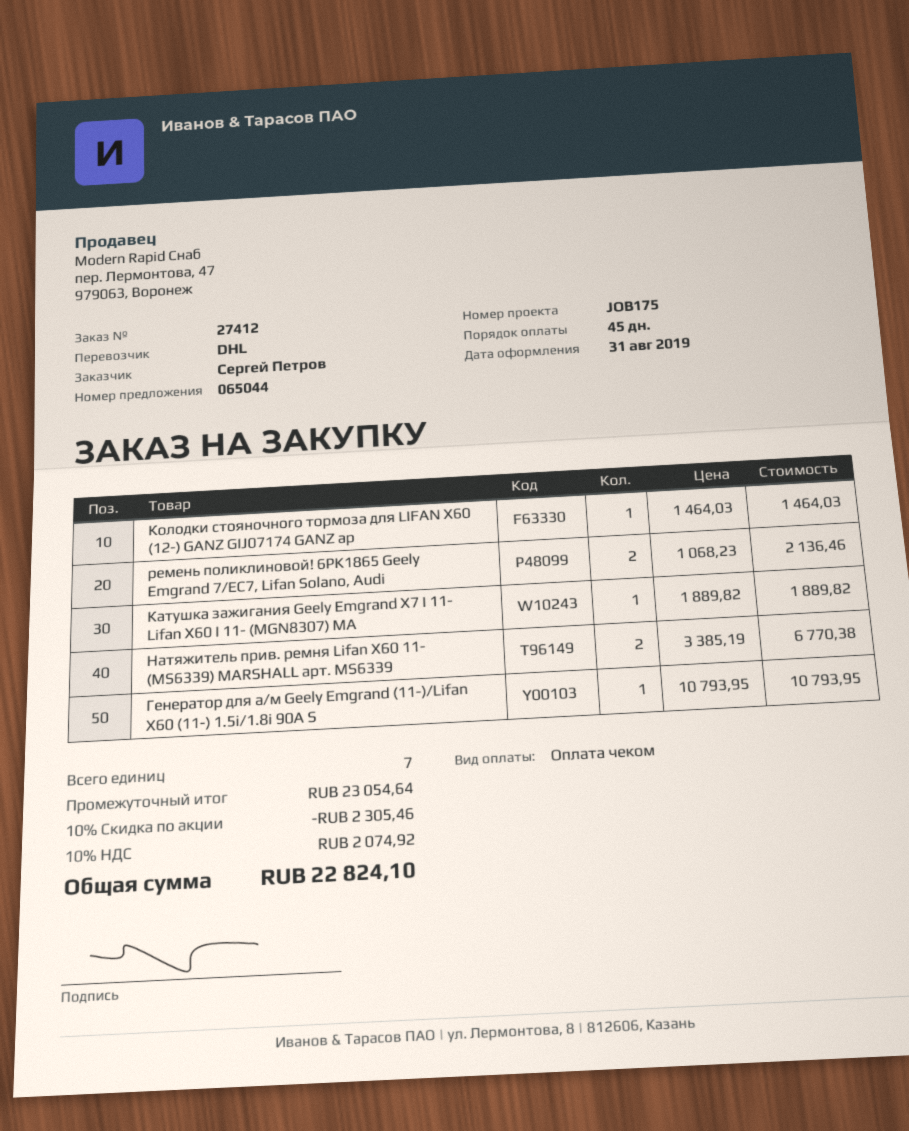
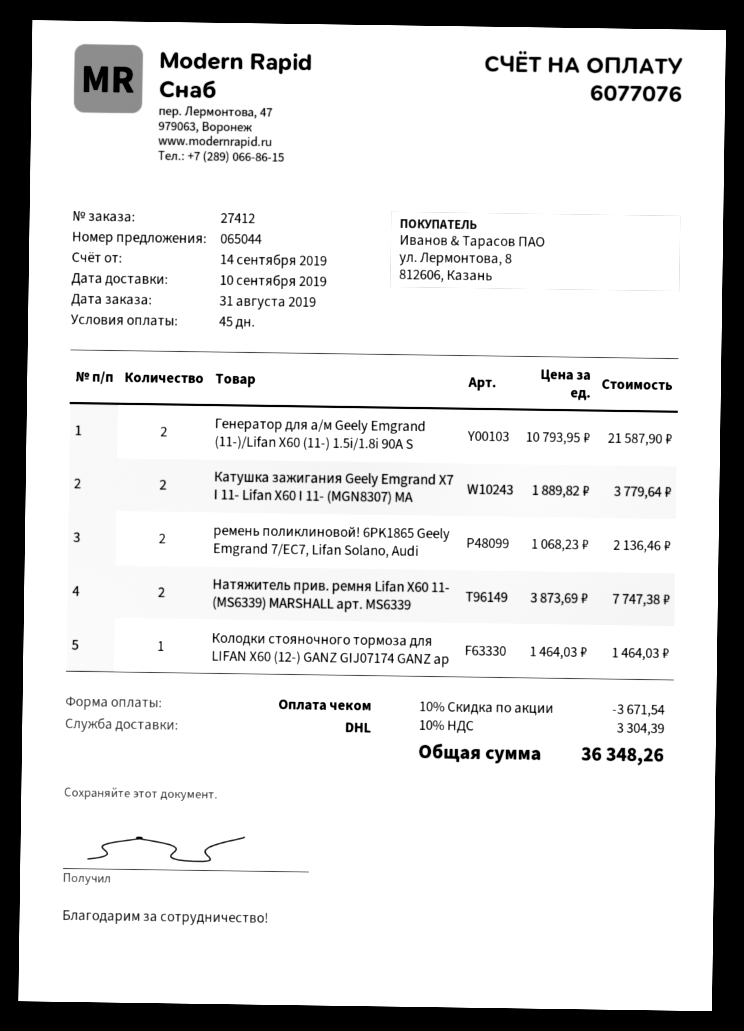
Катушка зажигания Geely Emgrand X7 I 11- Lifan X60 I 11- (MGN8307) MA: 1 x 1889.82 = 1889.82 -> 2 x 1889.82 = 3779.64
Натяжитель прив. ремня Lifan X60 11- (MS6339) MARSHALL арт. MS6339: 2 x 3385.19 = 6770.38 -> 2 x 3873.69 = 7747.38
Генератор для а/м Geely Emgrand (11-)/Lifan X60 (11-) 1.5i/1.8i 90A S: 1 x 10793.95 = 10793.95 -> 2 x 10793.95 = 21587.90
discount: 10% = 2305.46 -> 10% = 3671.54
tax: 10% = 2074.92 -> 10% = 3304.39
total: 22824.10 -> 36348.26

